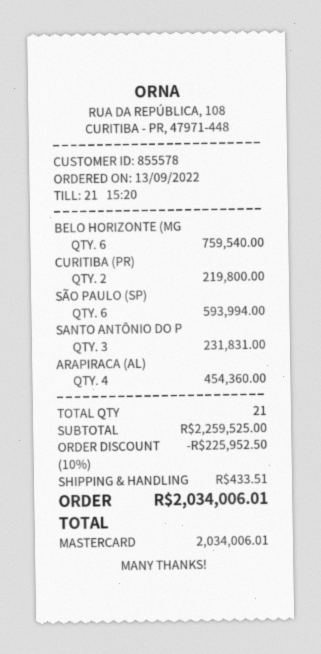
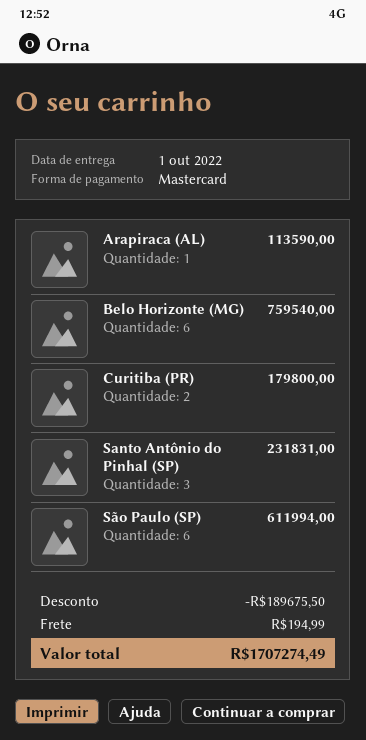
CURITIBA (PR): 2 for 219800.00 -> 2 for 179800.00
SÃO PAULO (SP): 6 for 593994.00 -> 6 for 611994.00
ARAPIRACA (AL): 4 for 454360.00 -> 1 for 113590.00
discount: 225952.50 -> 189675.50
shipping: 433.51 -> 194.99
total: 2034006.01 -> 1707274.49

